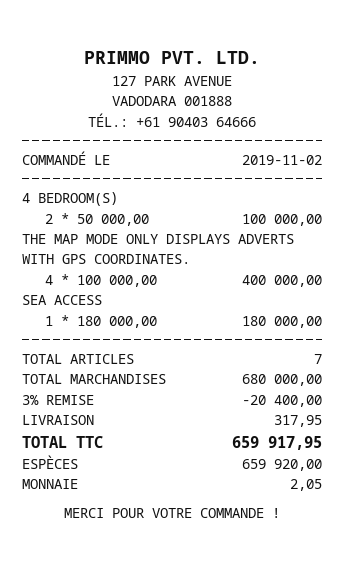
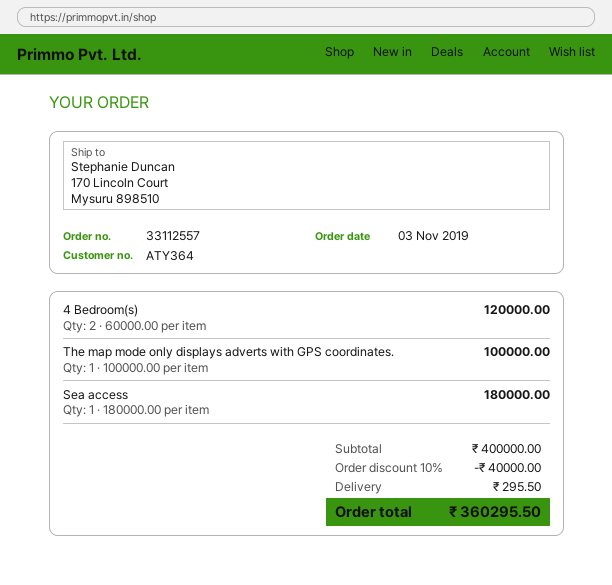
order date: 2019-11-02 -> 2019-11-03
4 BEDROOM(S): 2 x 50000.00 = 100000.00 -> 2 x 60000.00 = 120000.00
THE MAP MODE ONLY DISPLAYS ADVERTS WITH GPS COORDINATES.: 4 x 100000.00 = 400000.00 -> 1 x 100000.00 = 100000.00
subtotal: 680000.00 -> 400000.00
discount: 3% = 20400.00 -> 10% = 40000.00
shipping: 317.95 -> 295.50
total: 659917.95 -> 360295.50

